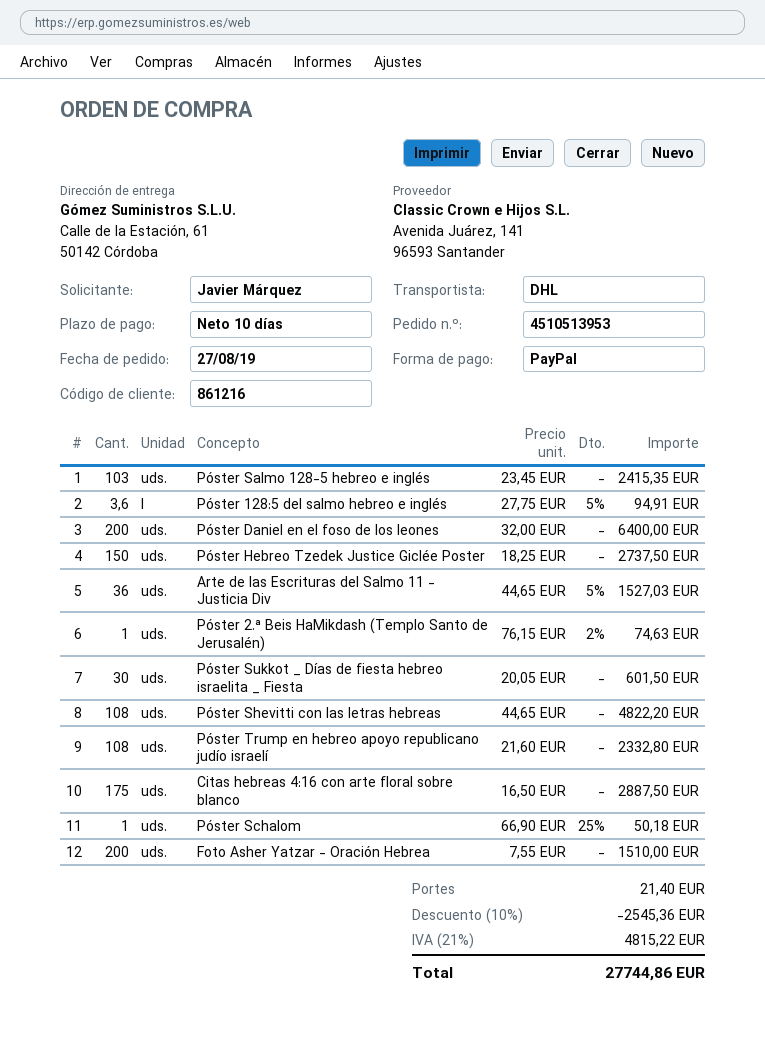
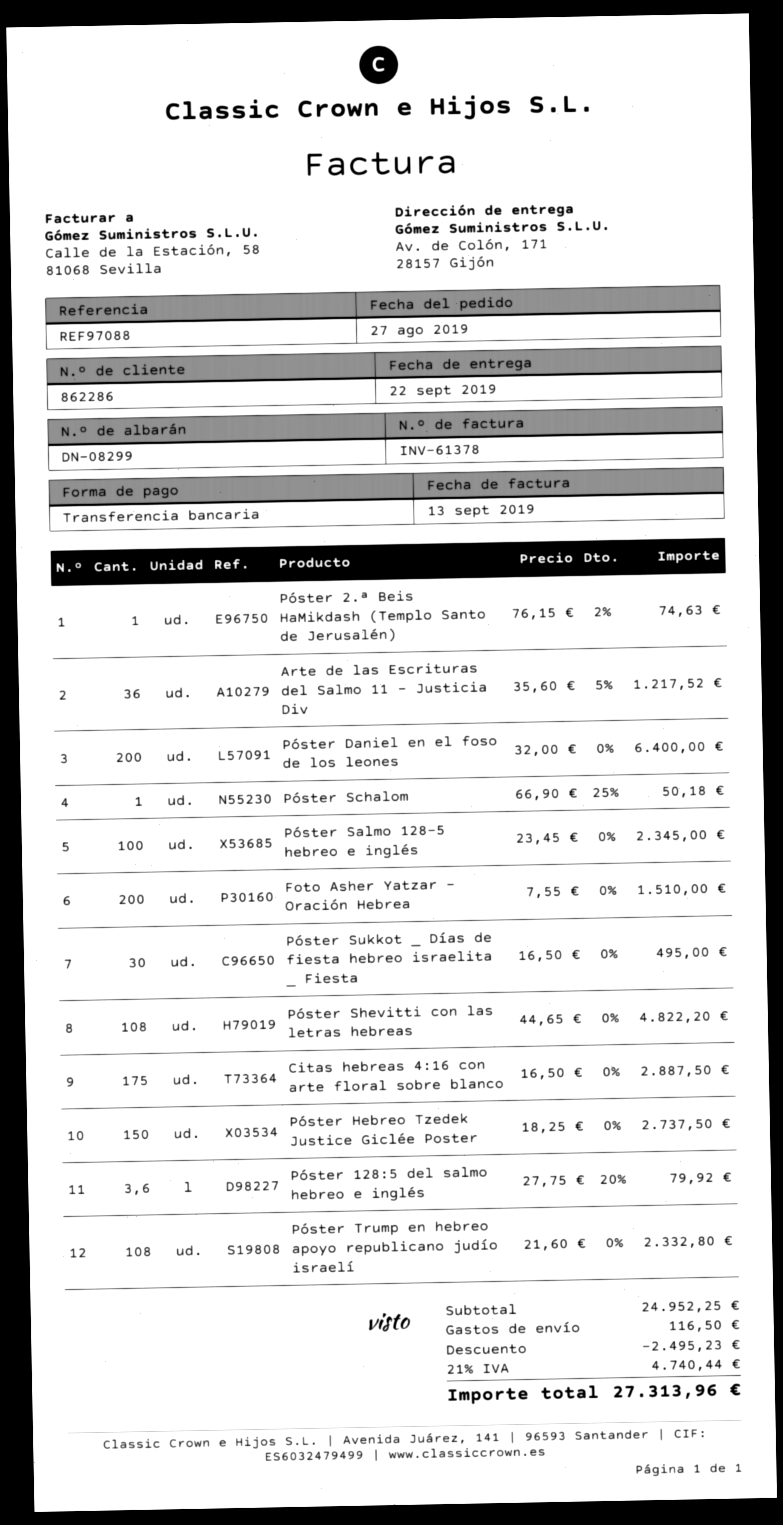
customer number: 861216 -> 862286
payment method: PayPal -> bank transfer
ship to: Calle de la Estación, 61, 50142 Córdoba -> Av. de Colón, 171, 28157 Gijón
Póster Salmo 128-5 hebreo e inglés: 103 x 23.45 = 2415.35 -> 100 x 23.45 = 2345.00
Póster 128:5 del salmo hebreo e inglés: 3.6 x 27.75 - 5% = 94.91 -> 3.6 x 27.75 - 20% = 79.92
Arte de las Escrituras del Salmo 11 - Justicia Div: 36 x 44.65 - 5% = 1527.03 -> 36 x 35.60 - 5% = 1217.52
Póster Sukkot _ Días de fiesta hebreo israelita _ Fiesta: 30 x 20.05 = 601.50 -> 30 x 16.50 = 495.00
discount: 2545.36 -> 2495.23
shipping: 21.40 -> 116.50
tax: 21% = 4815.22 -> 21% = 4740.44
total: 27744.86 -> 27313.96

